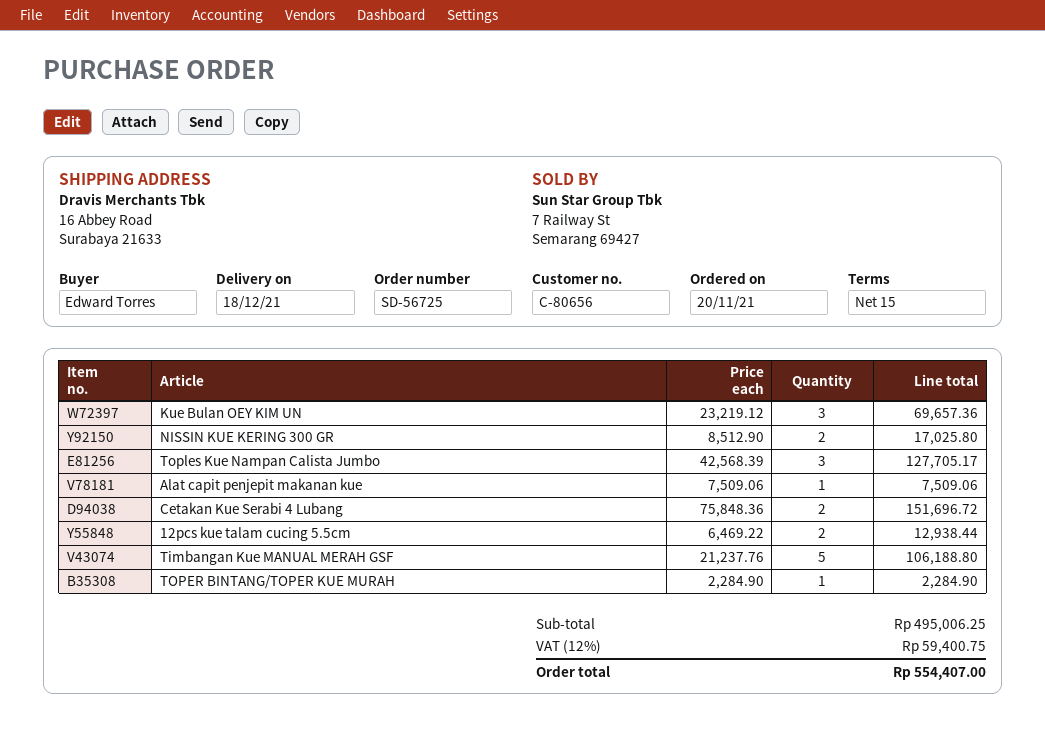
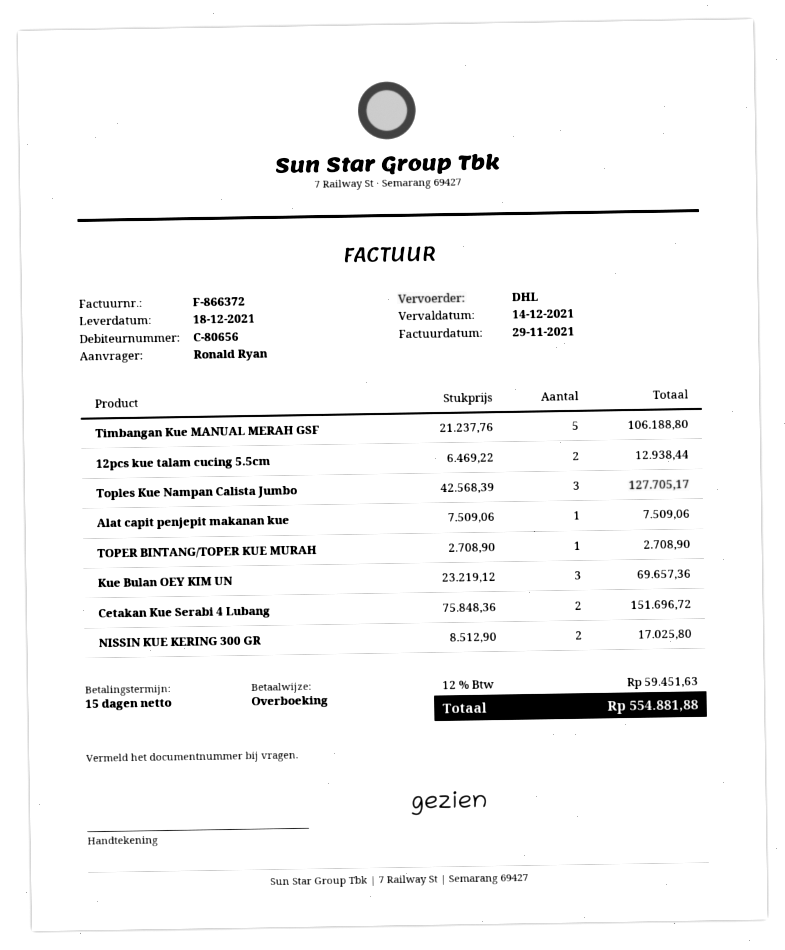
ordered by: Edward Torres -> Ronald Ryan
TOPER BINTANG/TOPER KUE MURAH: 1 x 2284.90 = 2284.90 -> 1 x 2708.90 = 2708.90
tax: 12% = 59400.75 -> 12% = 59451.63
total: 554407.00 -> 554881.88

